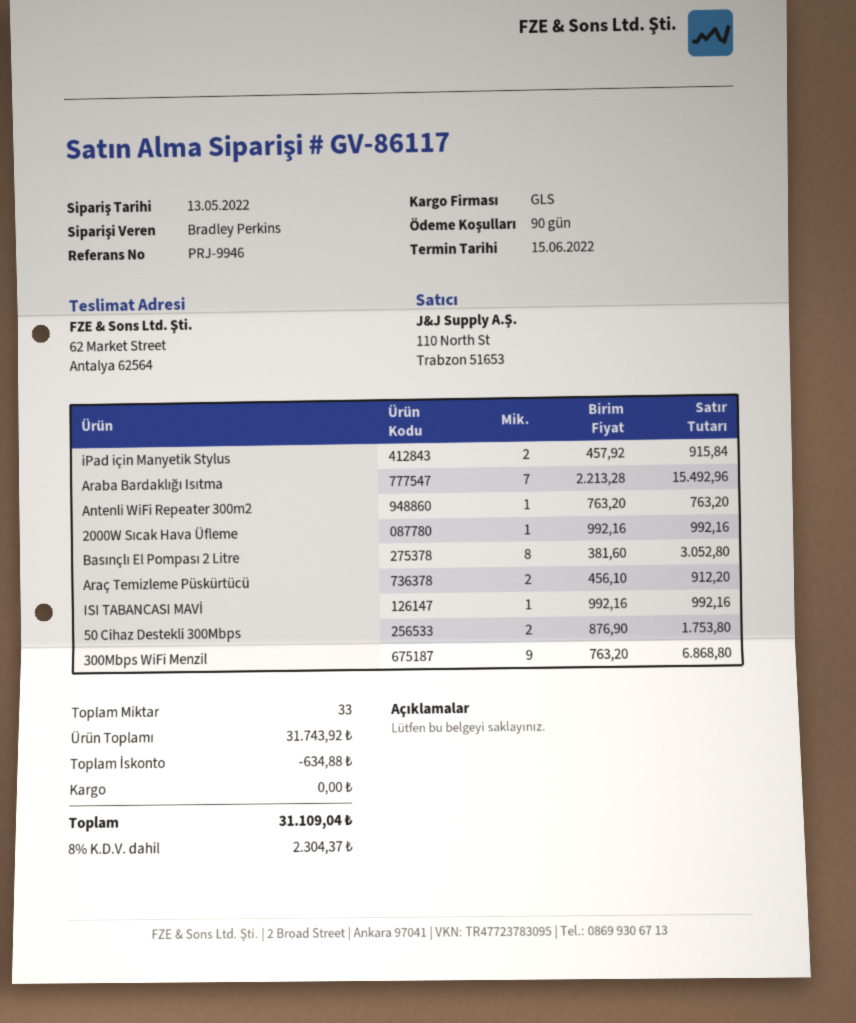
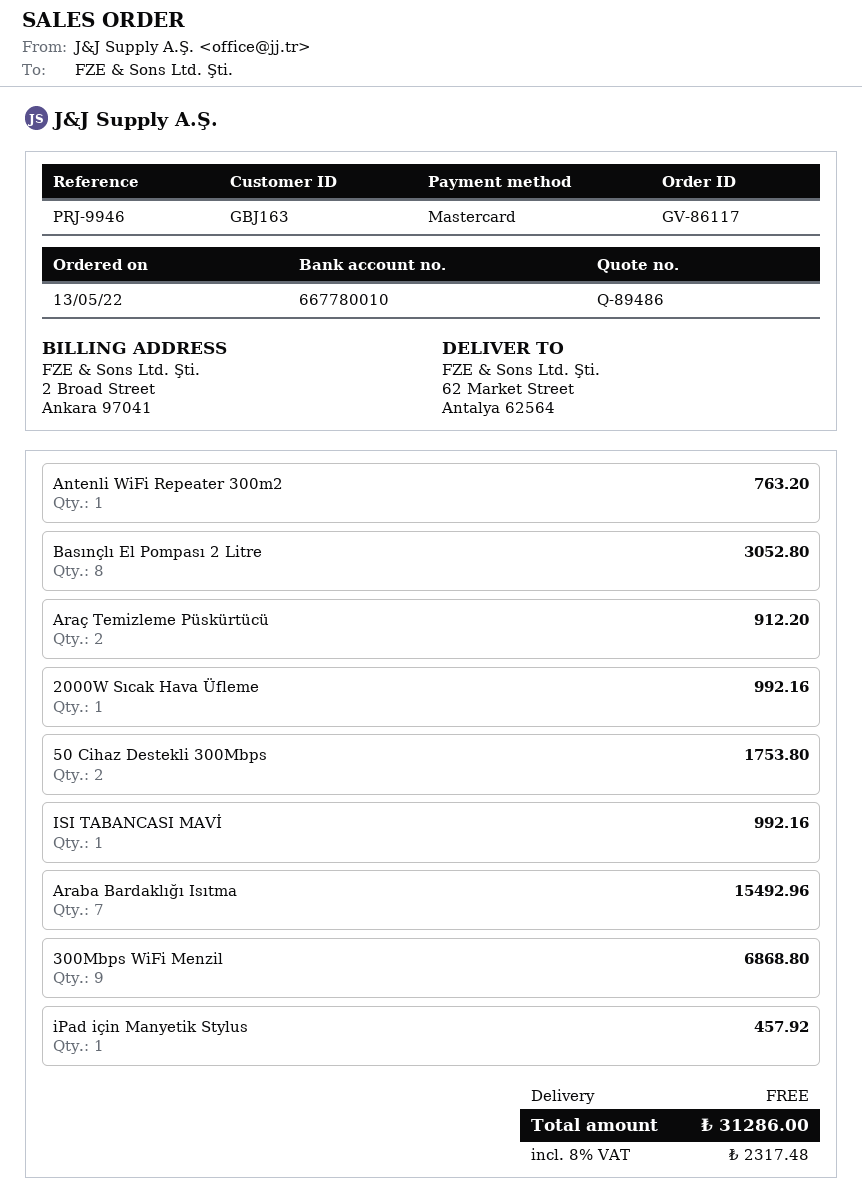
iPad için Manyetik Stylus: 2 for 915.84 -> 1 for 457.92
discount: 634.88 -> none
tax: 8% = 2304.37 -> 8% = 2317.48
total: 31109.04 -> 31286.00

